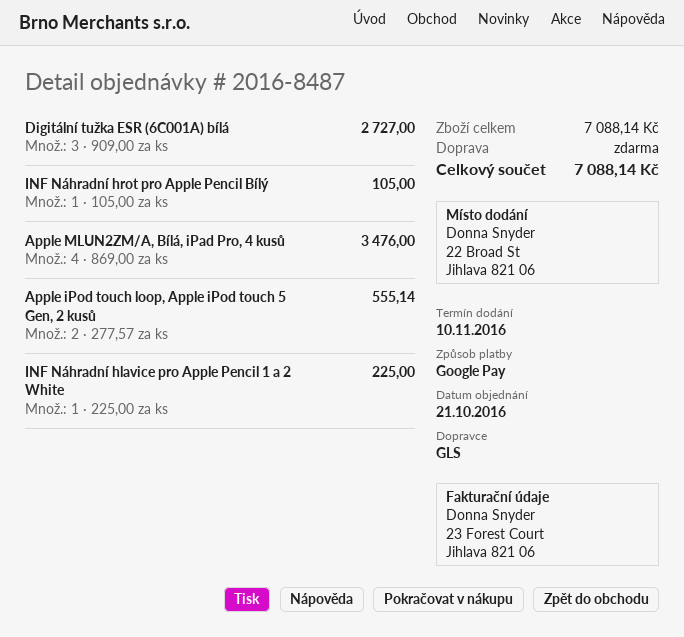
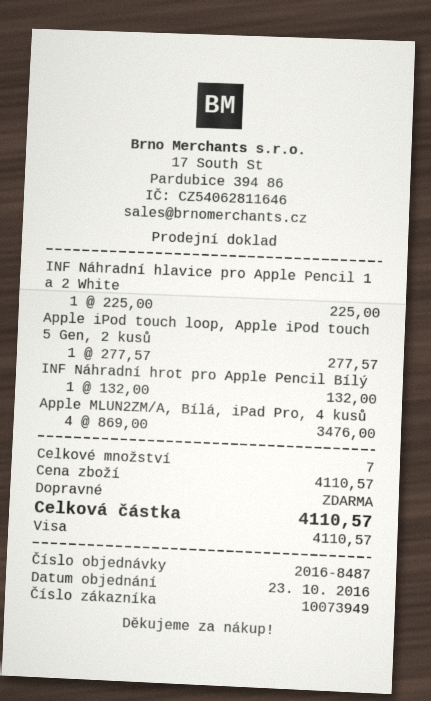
order date: 2016-10-21 -> 2016-10-23
payment method: Google Pay -> Visa
Digitální tužka ESR (6C001A) bílá: 3 x 909.00 = 2727.00 -> none
INF Náhradní hrot pro Apple Pencil Bílý: 1 x 105.00 = 105.00 -> 1 x 132.00 = 132.00
Apple iPod touch loop, Apple iPod touch 5 Gen, 2 kusů: 2 x 277.57 = 555.14 -> 1 x 277.57 = 277.57
subtotal: 7088.14 -> 4110.57
total: 7088.14 -> 4110.57

